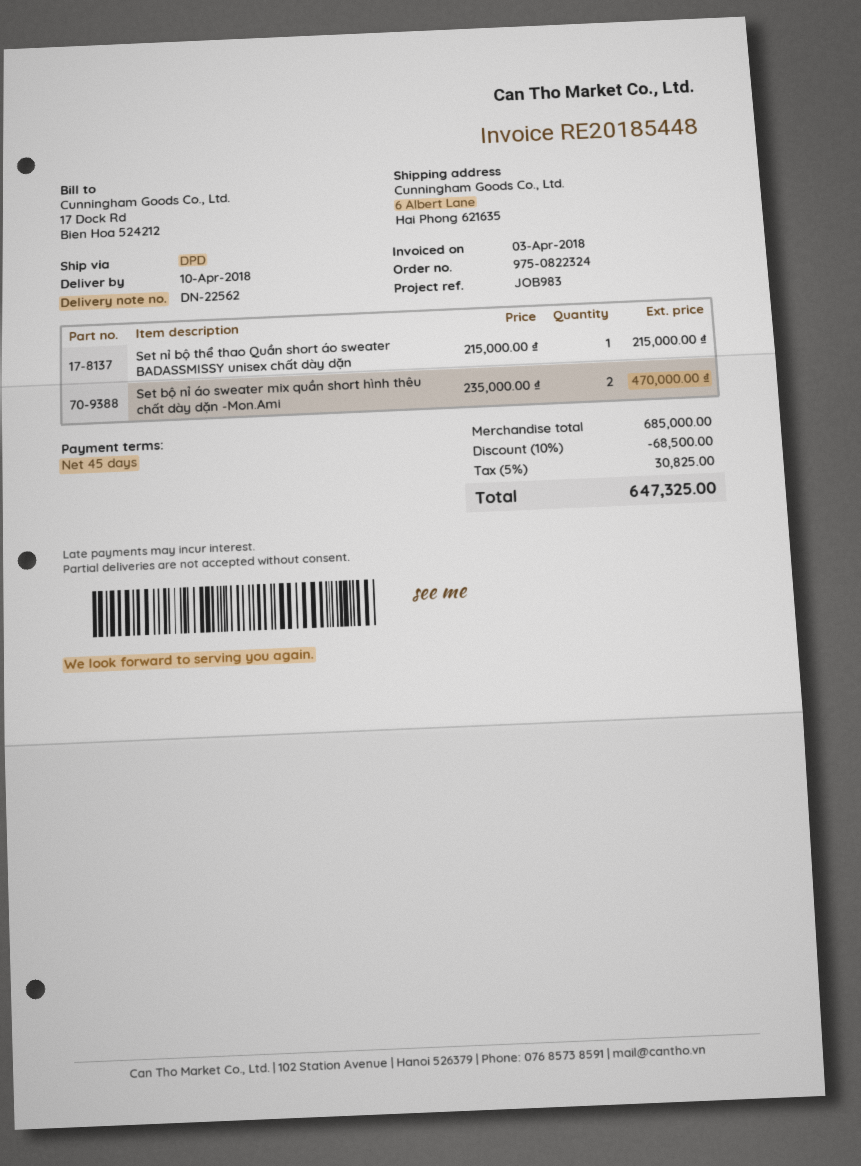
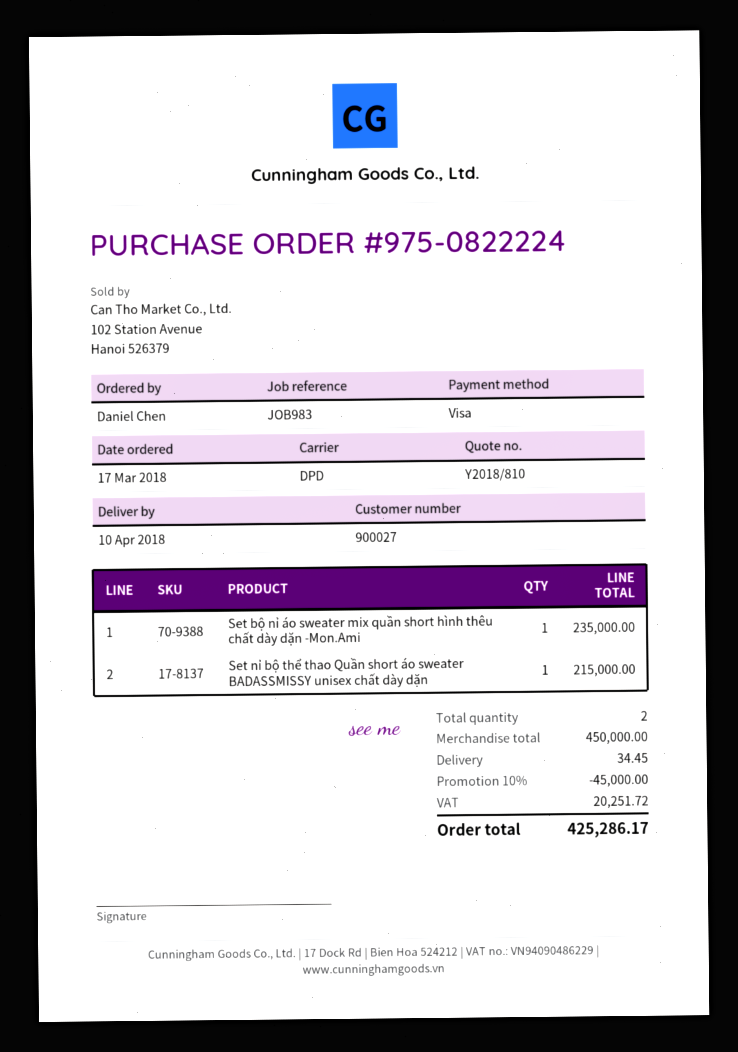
order number: 975-0822324 -> 975-0822224
Set bộ nỉ áo sweater mix quần short hình thêu chất dày dặn -Mon.Ami: 2 for 470000.00 -> 1 for 235000.00
subtotal: 685000.00 -> 450000.00
discount: 10% = 68500.00 -> 10% = 45000.00
shipping: none -> 34.45
tax: 30825.00 -> 20251.72
total: 647325.00 -> 425286.17

